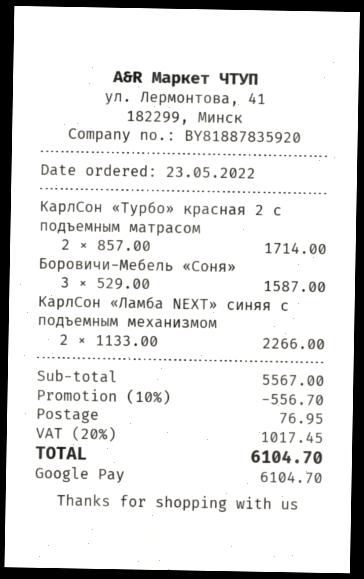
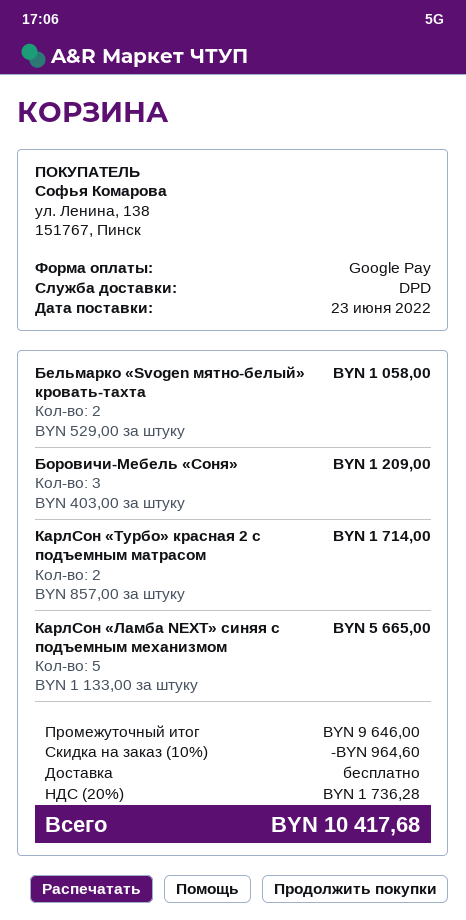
Боровичи-Мебель «Соня»: 3 x 529.00 = 1587.00 -> 3 x 403.00 = 1209.00
КарлСон «Ламба NEXT» синяя с подъемным механизмом: 2 x 1133.00 = 2266.00 -> 5 x 1133.00 = 5665.00
Бельмарко «Svogen мятно-белый» кровать-тахта: none -> 2 x 529.00 = 1058.00
subtotal: 5567.00 -> 9646.00
discount: 10% = 556.70 -> 10% = 964.60
shipping: 76.95 -> 0.00
tax: 20% = 1017.45 -> 20% = 1736.28
total: 6104.70 -> 10417.68

